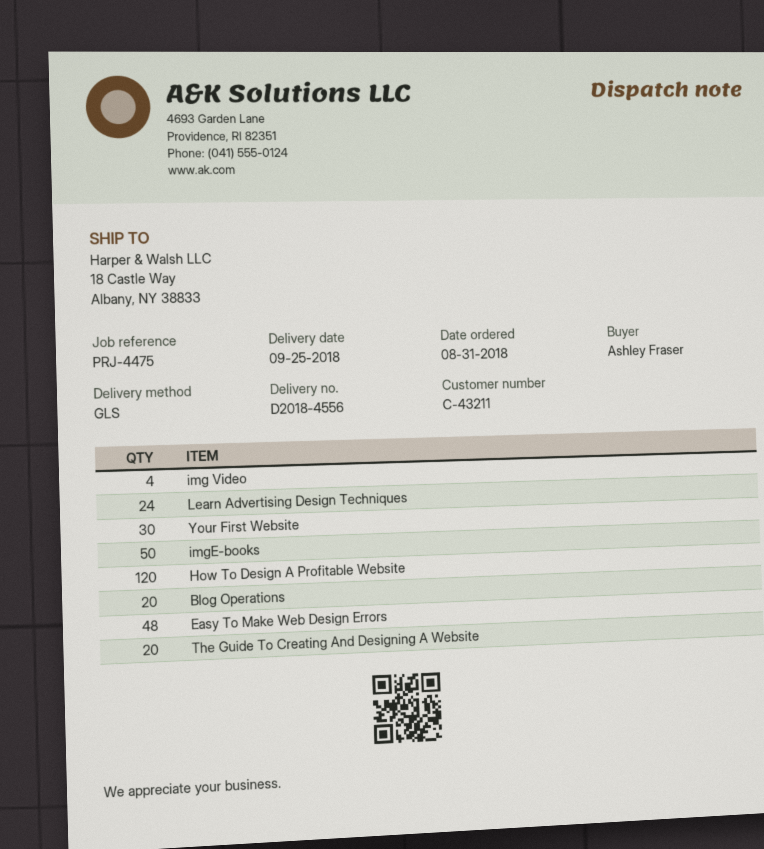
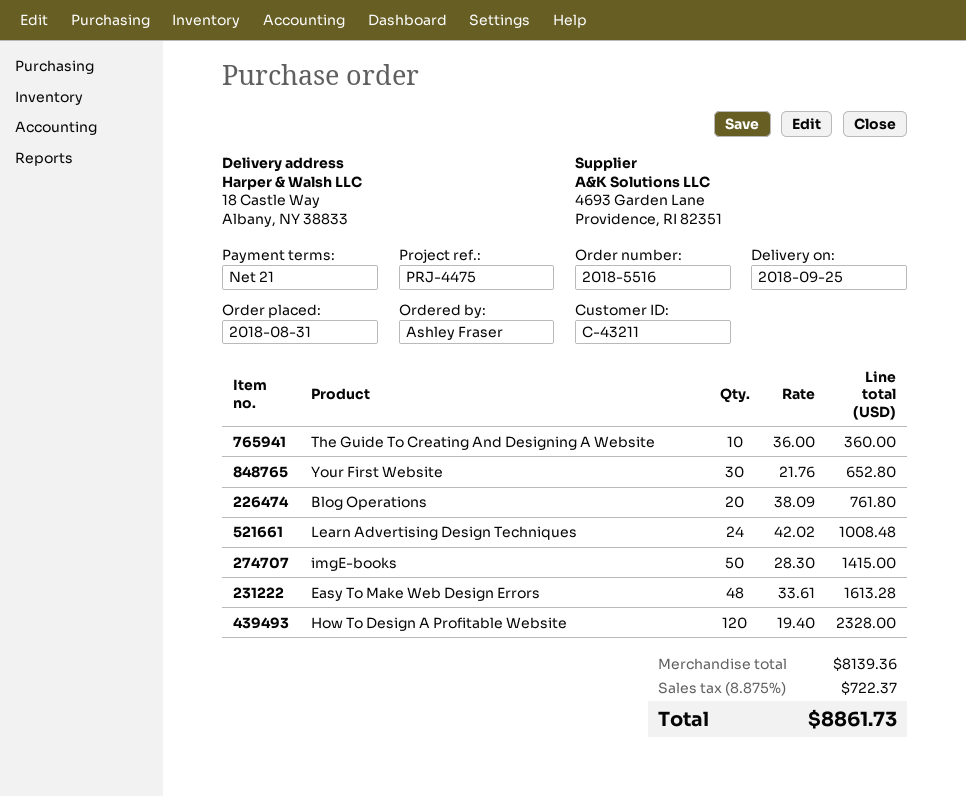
img Video: 4 -> none
The Guide To Creating And Designing A Website: 20 -> 10

